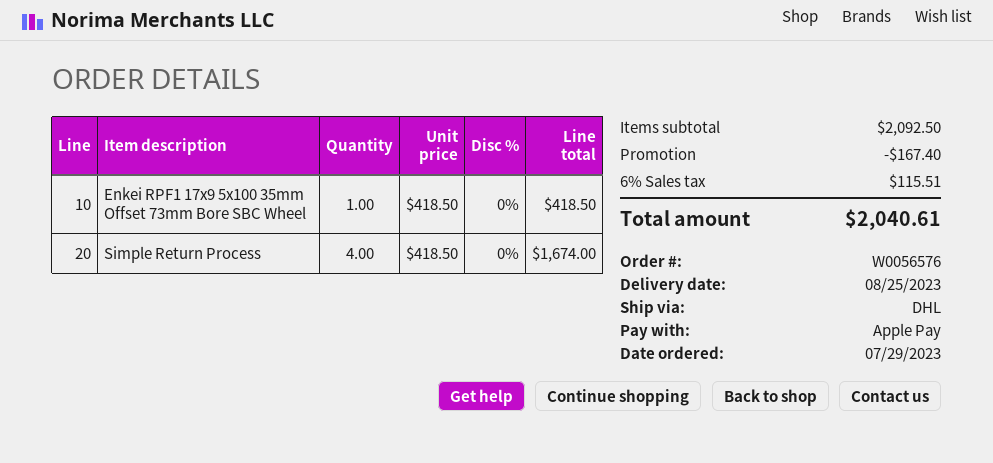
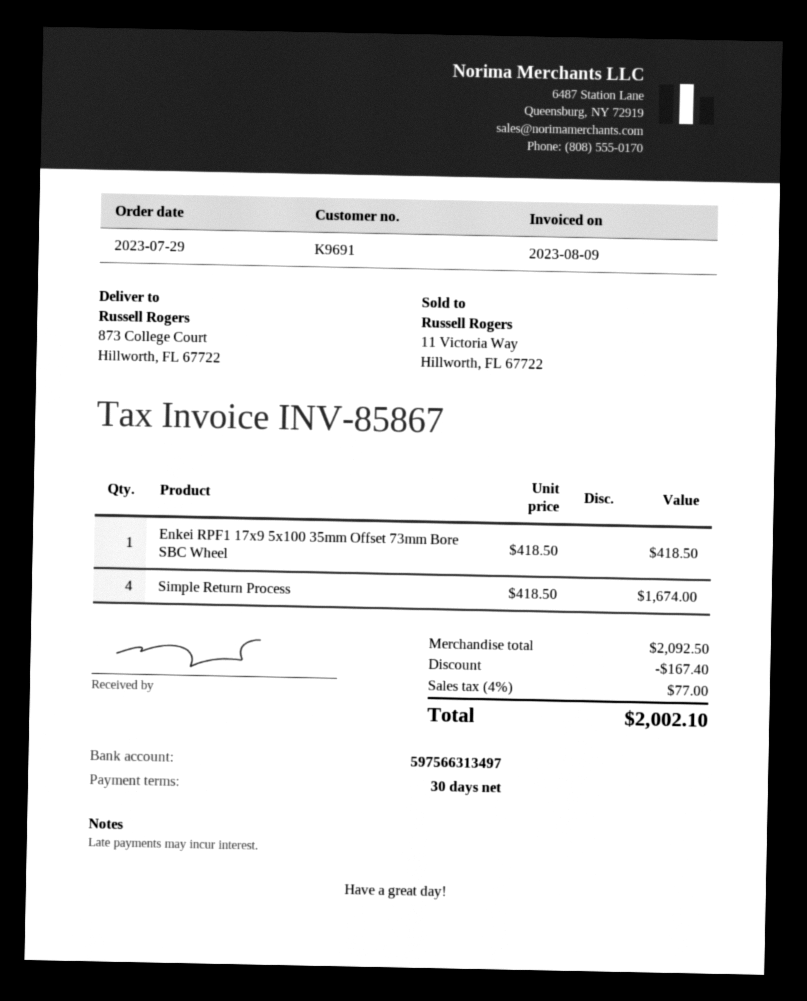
tax: 6% = 115.51 -> 4% = 77.00
total: 2040.61 -> 2002.10

